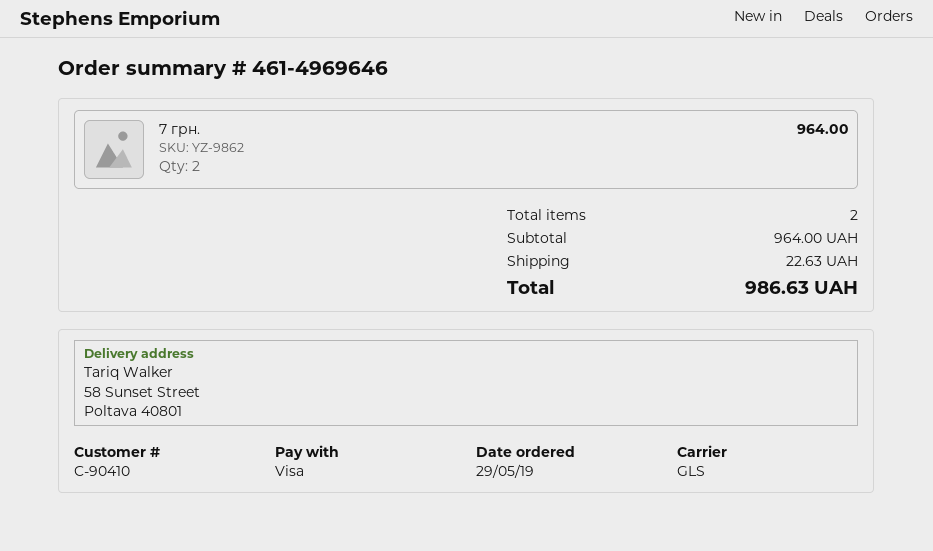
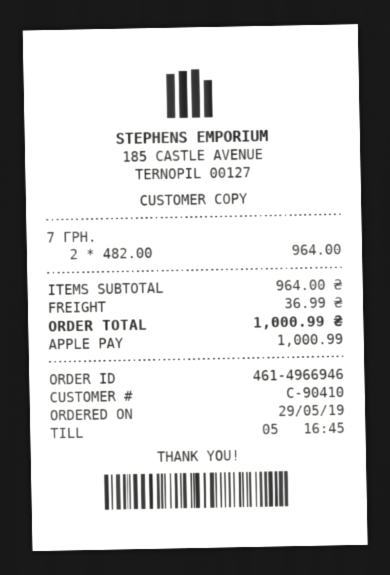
order number: 461-4969646 -> 461-4966946
payment method: Visa -> Apple Pay
shipping: 22.63 -> 36.99
total: 986.63 -> 1000.99

